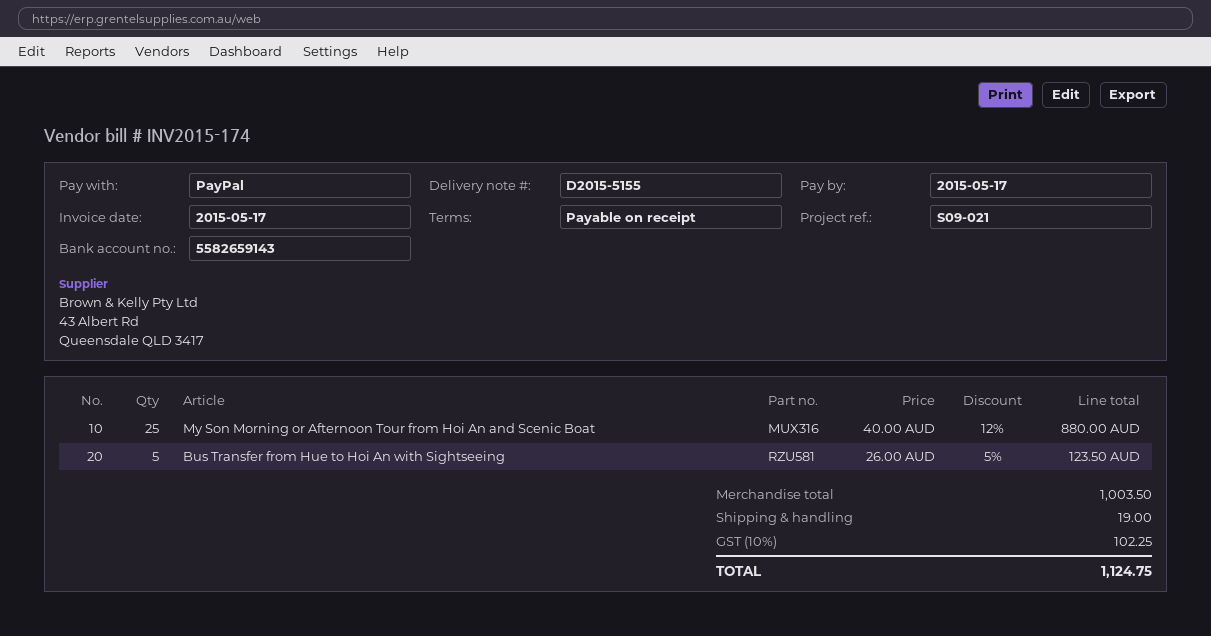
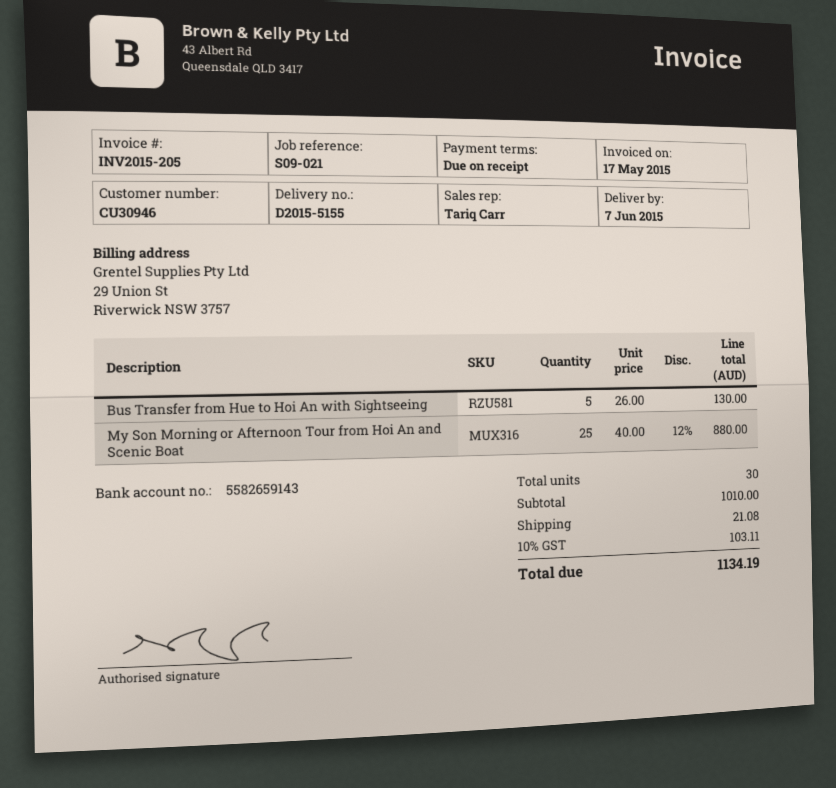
invoice number: INV2015-174 -> INV2015-205
Bus Transfer from Hue to Hoi An with Sightseeing: 5 x 26.00 - 5% = 123.50 -> 5 x 26.00 = 130.00
subtotal: 1003.50 -> 1010.00
shipping: 19.00 -> 21.08
tax: 10% = 102.25 -> 10% = 103.11
total: 1124.75 -> 1134.19

